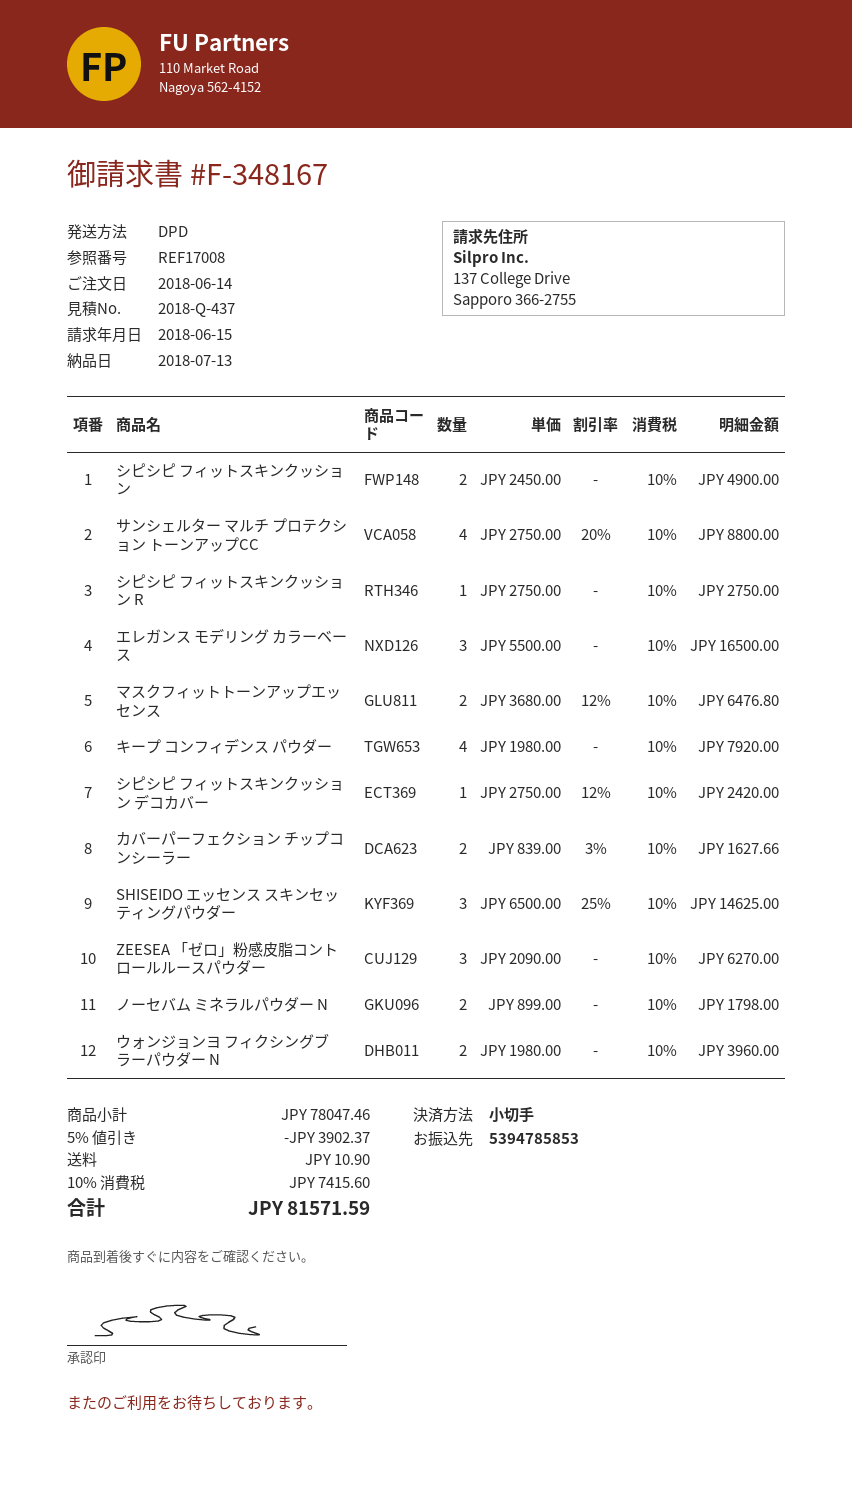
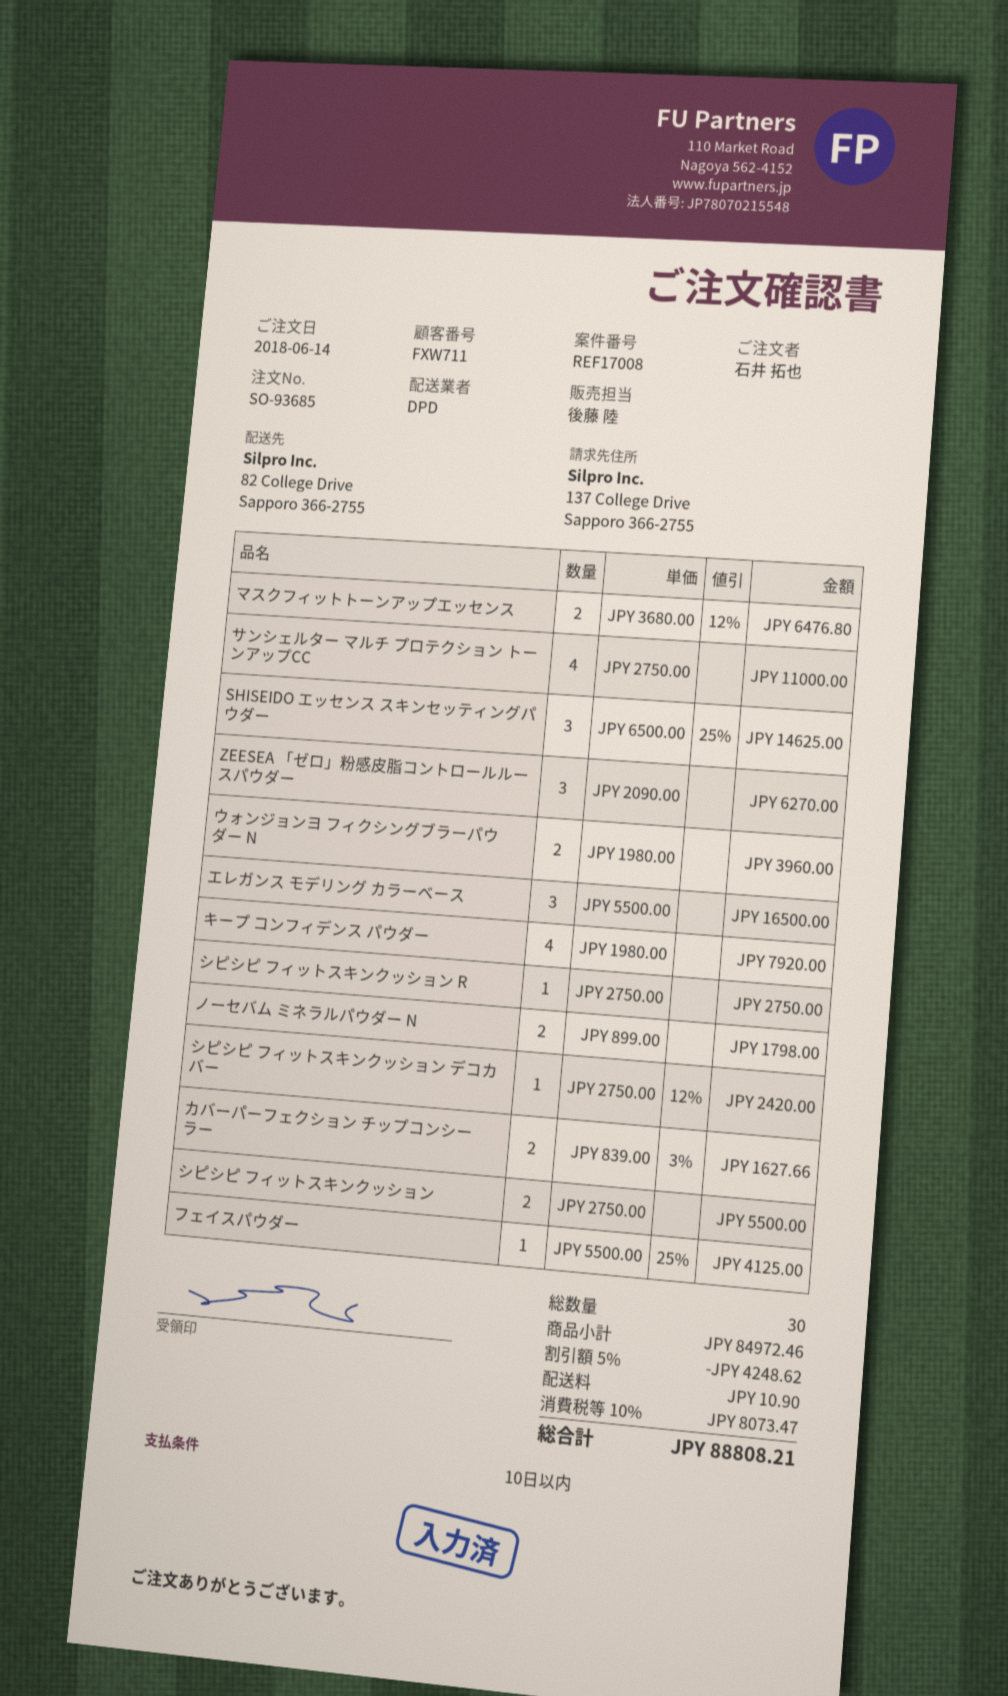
シピシピ フィットスキンクッション: 2 x 2450.00 = 4900.00 -> 2 x 2750.00 = 5500.00
サンシェルター マルチ プロテクション トーンアップCC: 4 x 2750.00 - 20% = 8800.00 -> 4 x 2750.00 = 11000.00
フェイスパウダー: none -> 1 x 5500.00 - 25% = 4125.00
subtotal: 78047.46 -> 84972.46
discount: 5% = 3902.37 -> 5% = 4248.62
tax: 10% = 7415.60 -> 10% = 8073.47
total: 81571.59 -> 88808.21

